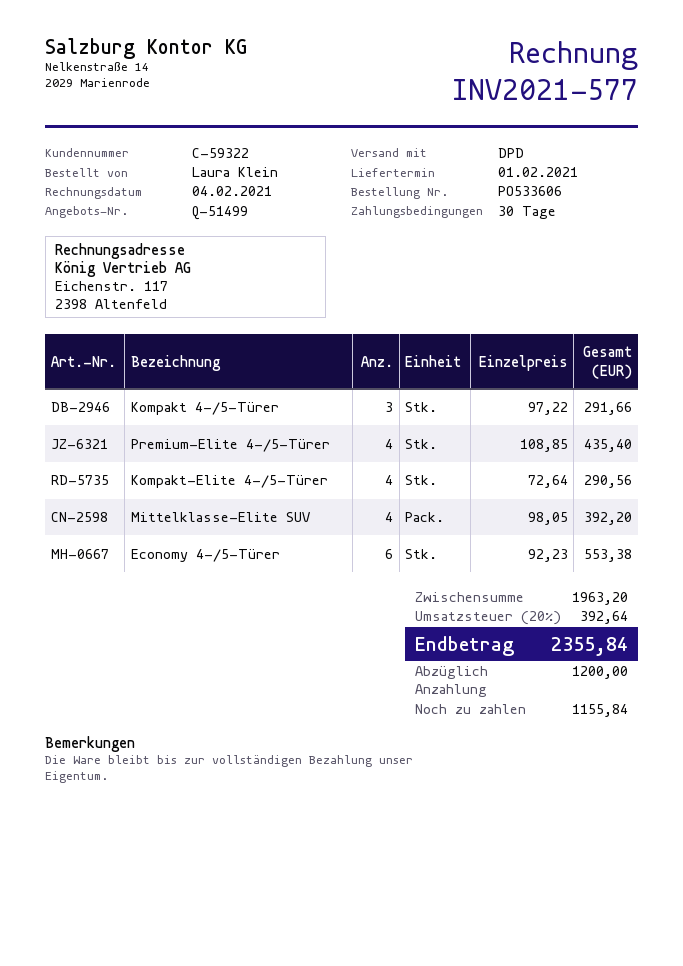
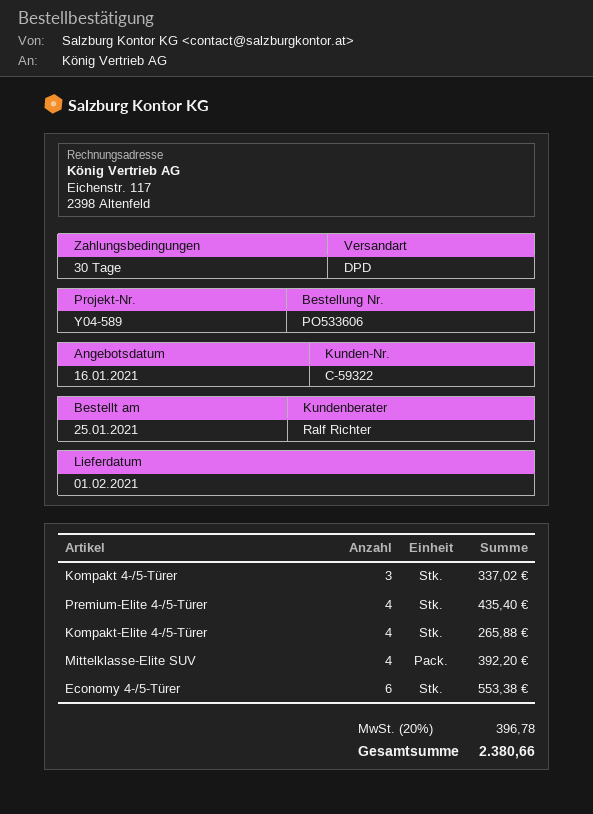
Kompakt 4-/5-Türer: 3 for 291.66 -> 3 for 337.02
Kompakt-Elite 4-/5-Türer: 4 for 290.56 -> 4 for 265.88
tax: 20% = 392.64 -> 20% = 396.78
total: 2355.84 -> 2380.66

